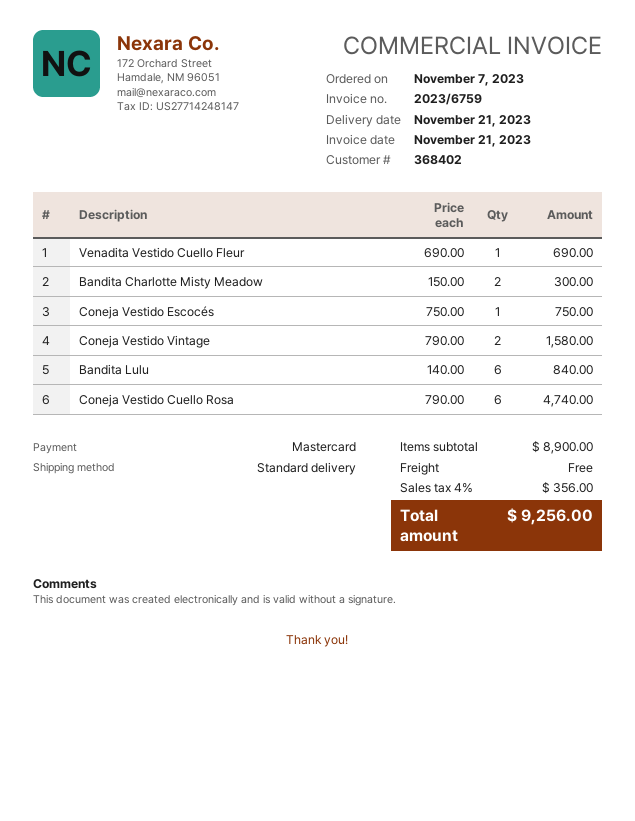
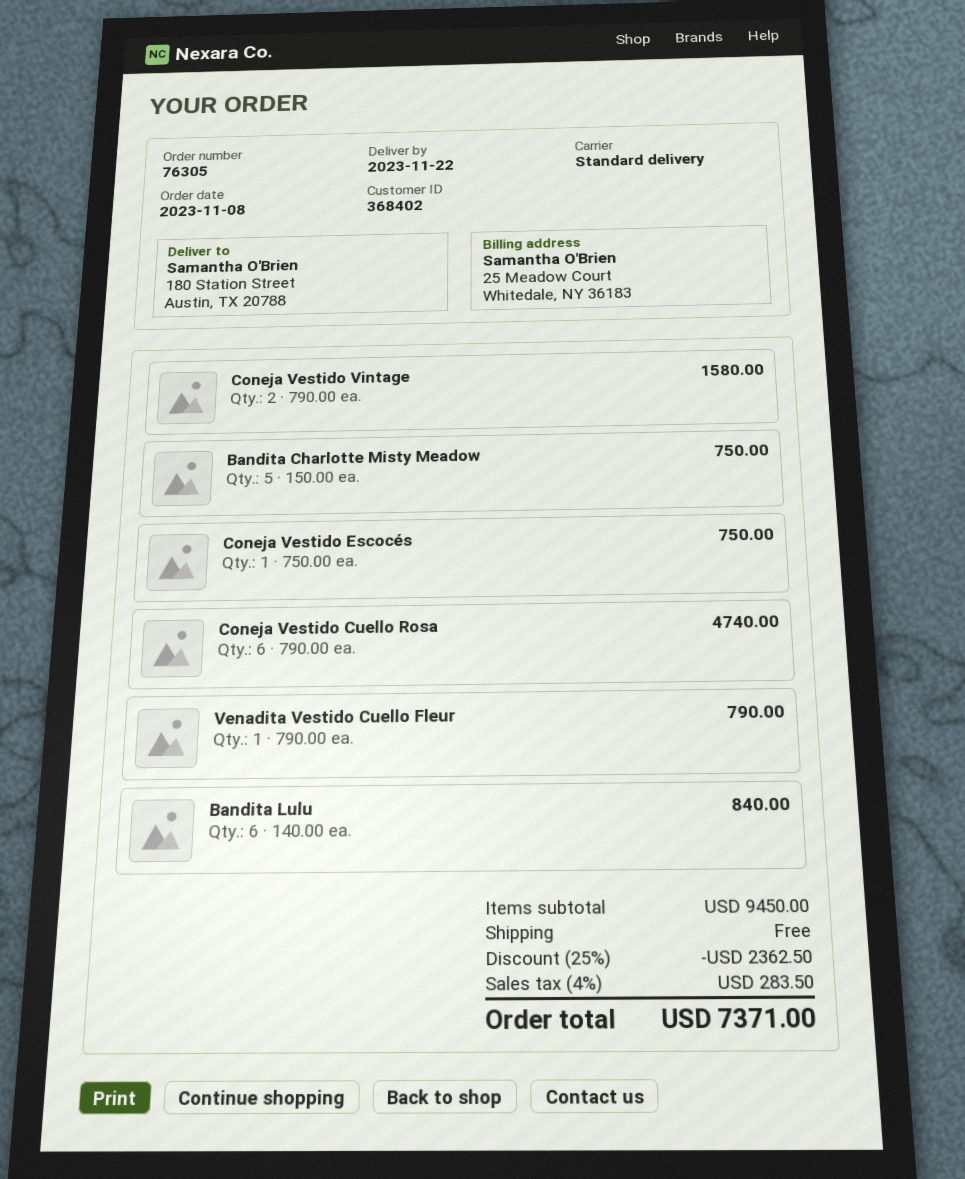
order date: 2023-11-07 -> 2023-11-08
delivery date: 2023-11-21 -> 2023-11-22
Venadita Vestido Cuello Fleur: 1 x 690.00 = 690.00 -> 1 x 790.00 = 790.00
Bandita Charlotte Misty Meadow: 2 x 150.00 = 300.00 -> 5 x 150.00 = 750.00
subtotal: 8900.00 -> 9450.00
discount: none -> 25% = 2362.50
tax: 4% = 356.00 -> 4% = 283.50
total: 9256.00 -> 7371.00

